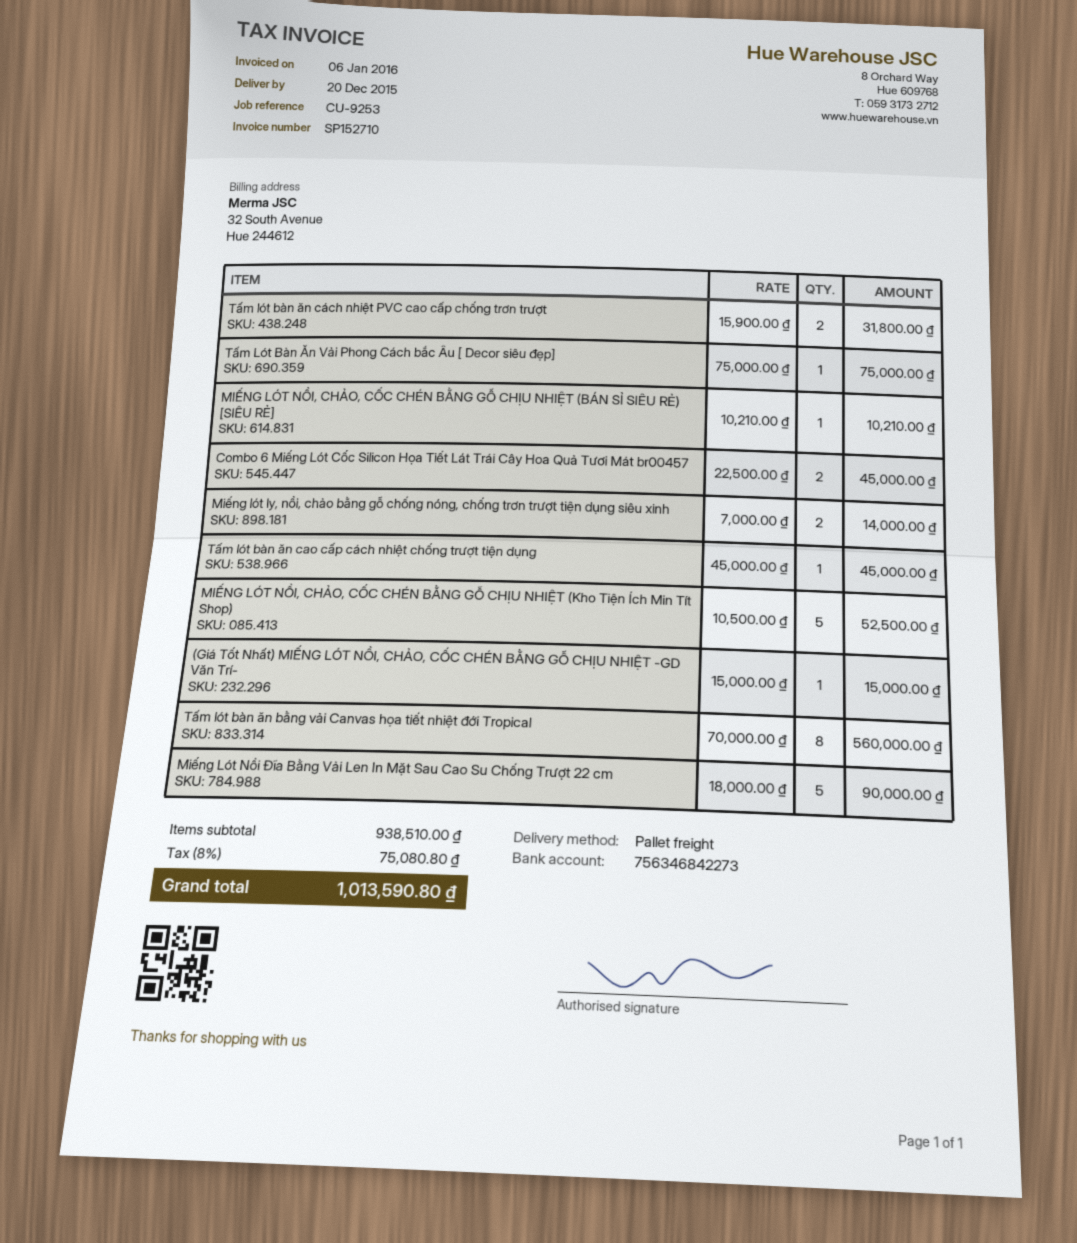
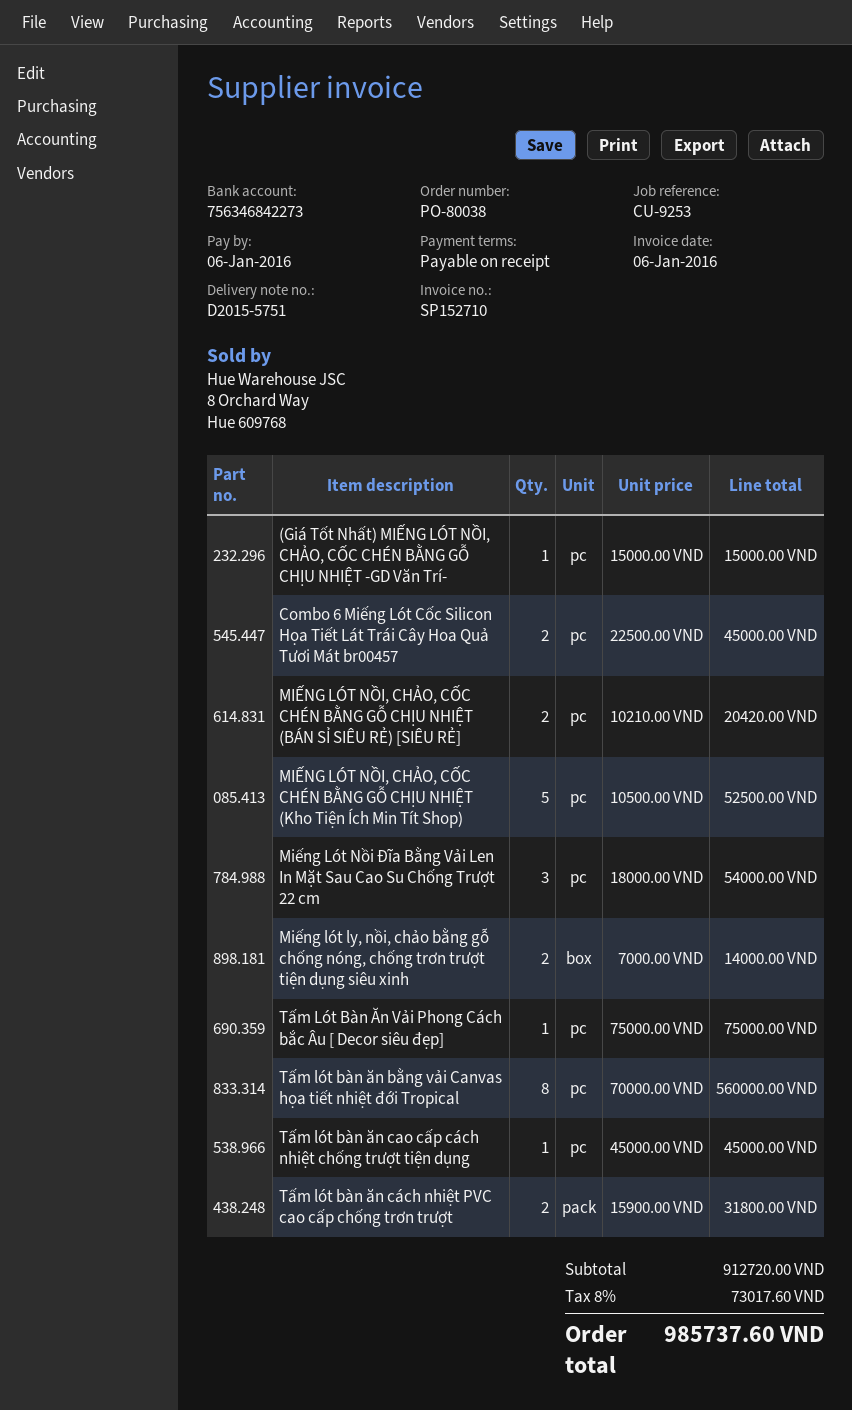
MIẾNG LÓT NỒI, CHẢO, CỐC CHÉN BẰNG GỖ CHỊU NHIỆT (BÁN SỈ SIÊU RẺ) [SIÊU RẺ]: 1 x 10210.00 = 10210.00 -> 2 x 10210.00 = 20420.00
Miếng Lót Nồi Đĩa Bằng Vải Len In Mặt Sau Cao Su Chống Trượt 22 cm: 5 x 18000.00 = 90000.00 -> 3 x 18000.00 = 54000.00
subtotal: 938510.00 -> 912720.00
tax: 8% = 75080.80 -> 8% = 73017.60
total: 1013590.80 -> 985737.60

